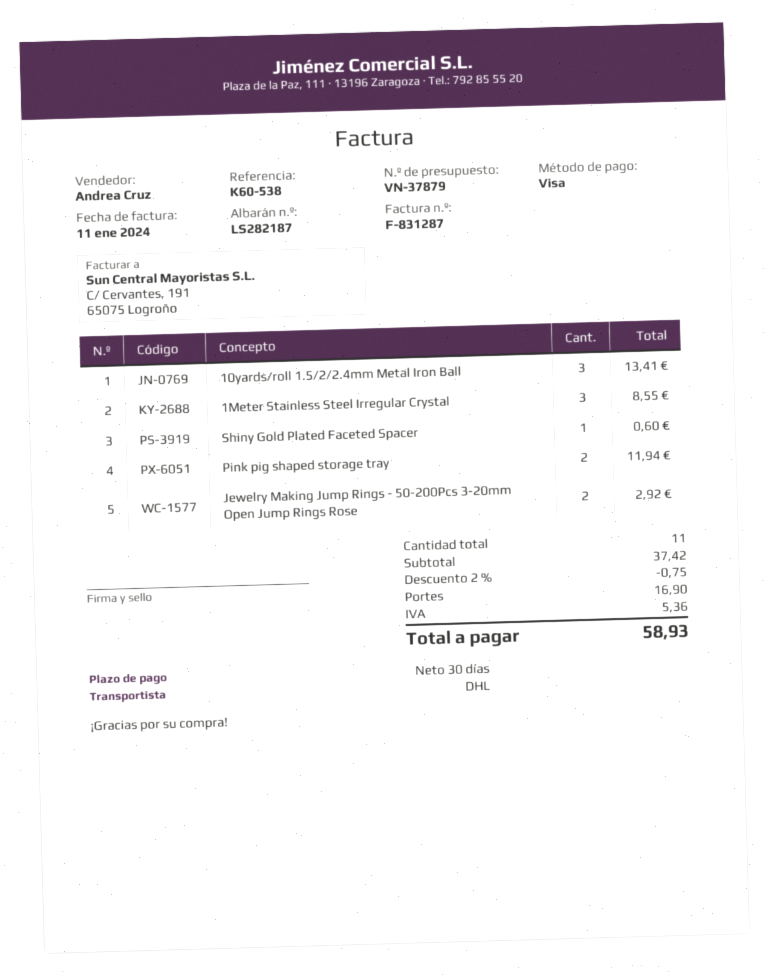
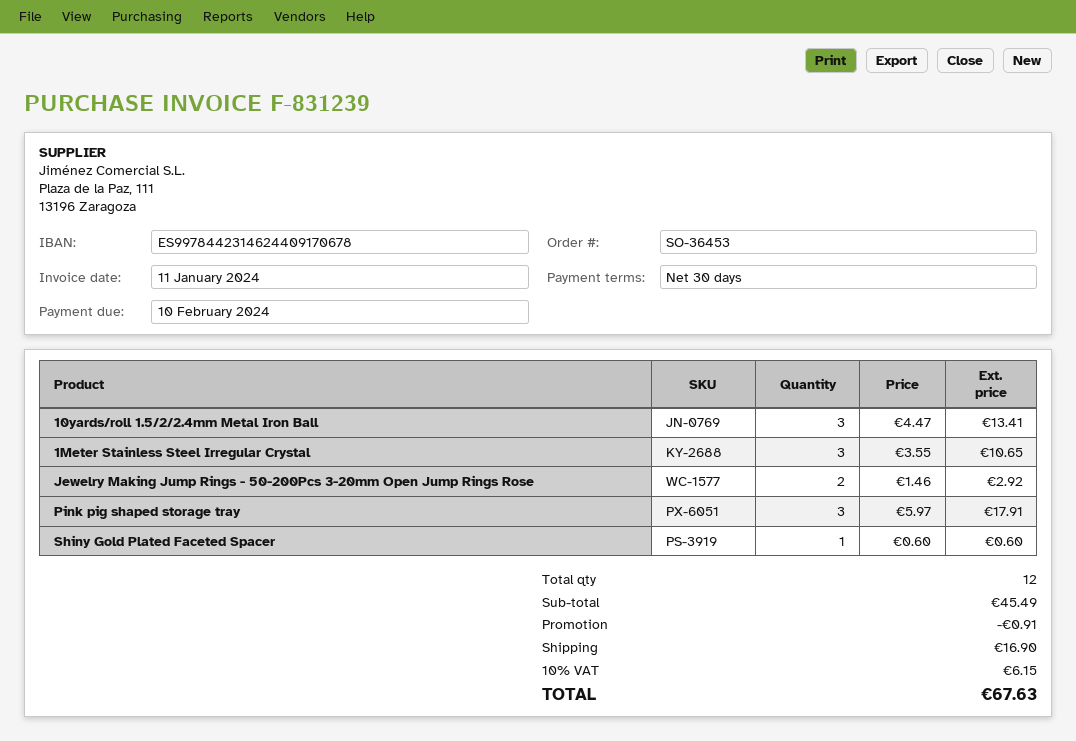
invoice number: F-831287 -> F-831239
1Meter Stainless Steel Irregular Crystal: 3 for 8.55 -> 3 for 10.65
Pink pig shaped storage tray: 2 for 11.94 -> 3 for 17.91
total quantity: 11 -> 12
subtotal: 37.42 -> 45.49
discount: 0.75 -> 0.91
tax: 5.36 -> 6.15
total: 58.93 -> 67.63

